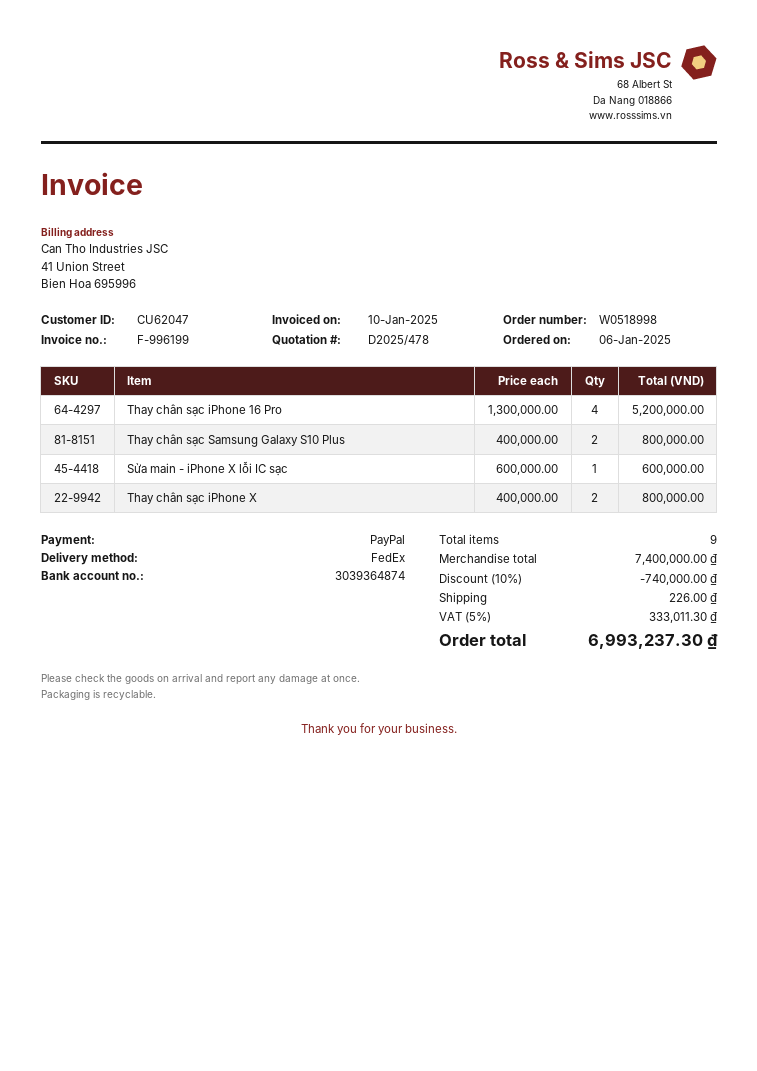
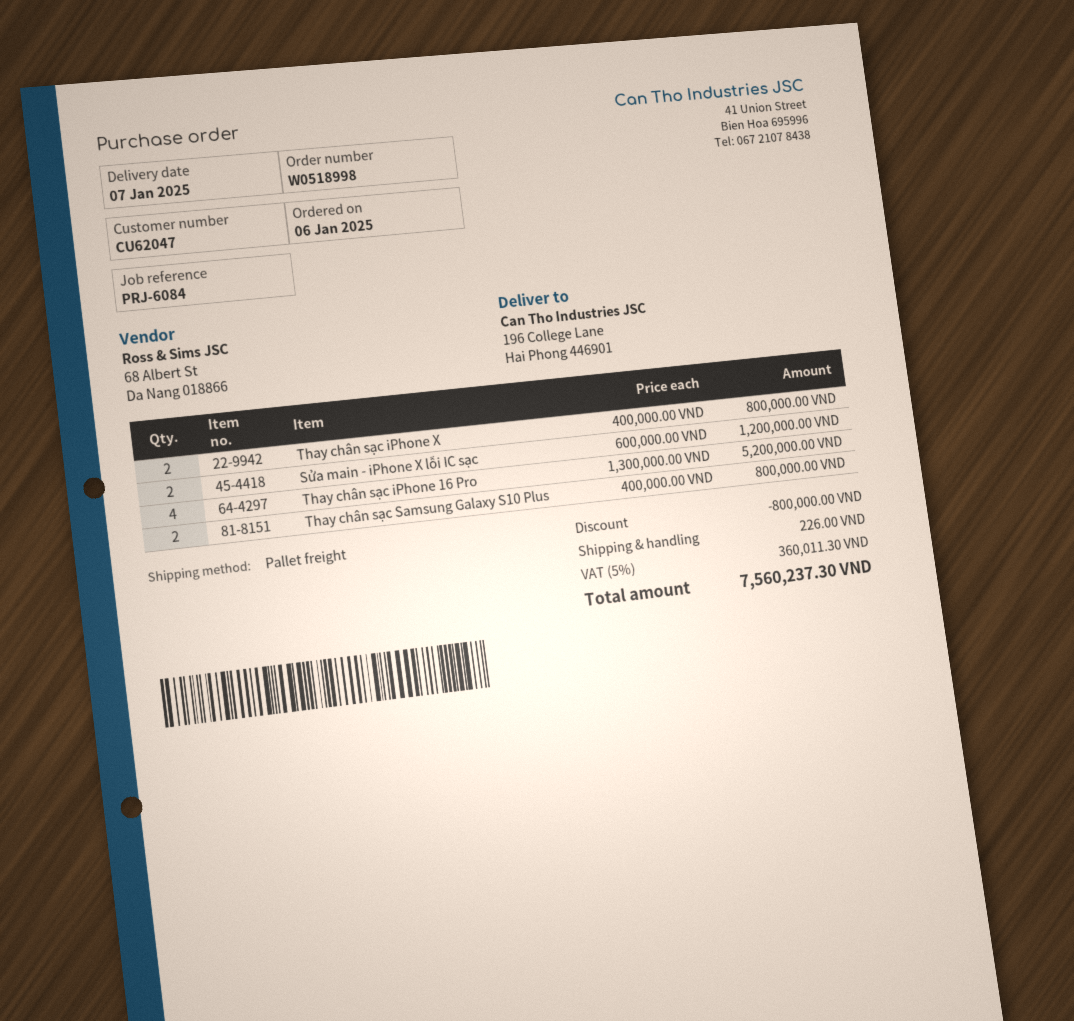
shipping method: FedEx -> pallet freight
Sửa main - iPhone X lỗi IC sạc: 1 x 600000.00 = 600000.00 -> 2 x 600000.00 = 1200000.00
discount: 740000.00 -> 800000.00
tax: 5% = 333011.30 -> 5% = 360011.30
total: 6993237.30 -> 7560237.30

